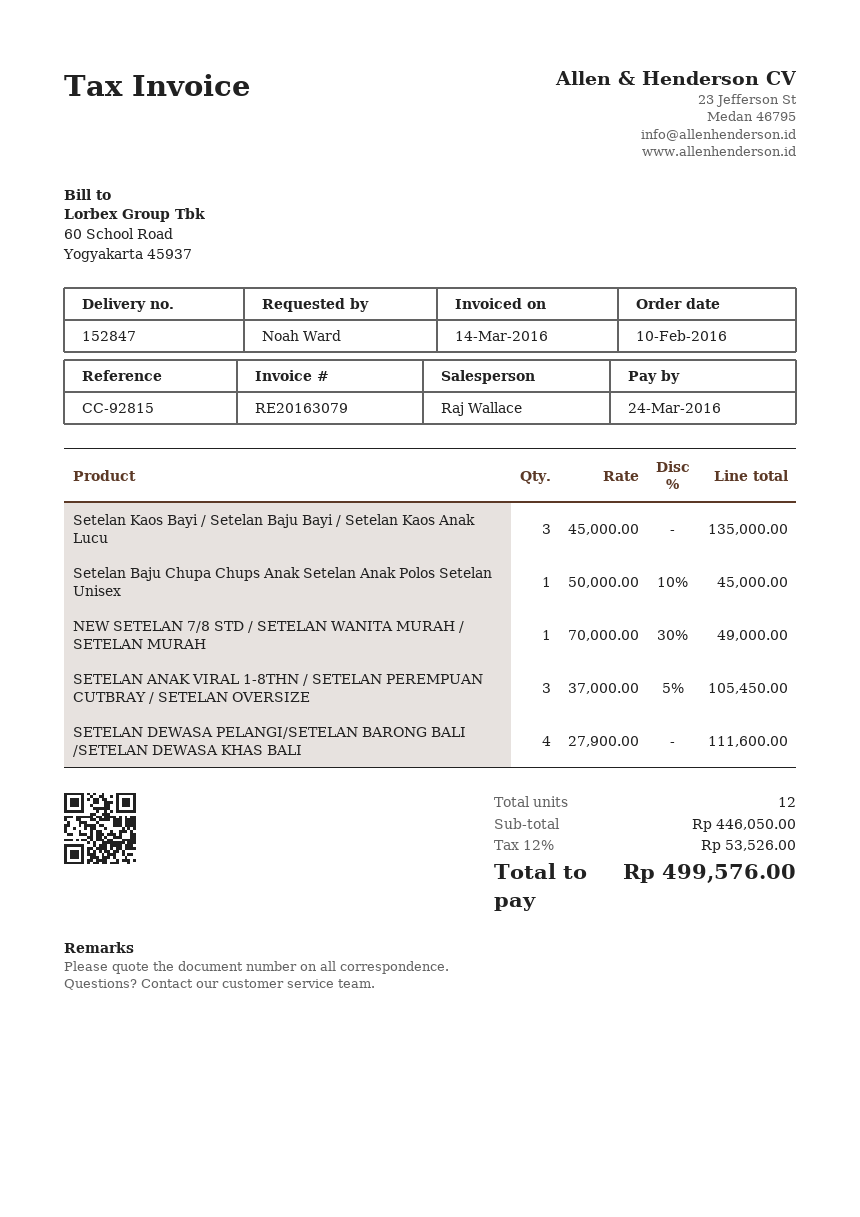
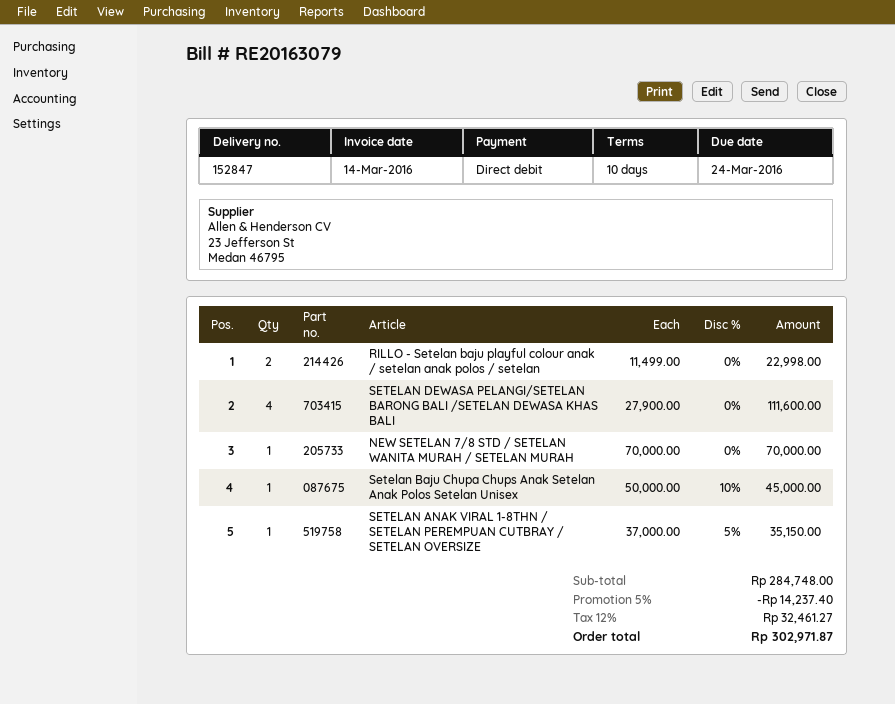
Setelan Kaos Bayi / Setelan Baju Bayi / Setelan Kaos Anak Lucu: 3 x 45000.00 = 135000.00 -> none
NEW SETELAN 7/8 STD / SETELAN WANITA MURAH / SETELAN MURAH: 1 x 70000.00 - 30% = 49000.00 -> 1 x 70000.00 = 70000.00
SETELAN ANAK VIRAL 1-8THN / SETELAN PEREMPUAN CUTBRAY / SETELAN OVERSIZE: 3 x 37000.00 - 5% = 105450.00 -> 1 x 37000.00 - 5% = 35150.00
RILLO - Setelan baju playful colour anak / setelan anak polos / setelan: none -> 2 x 11499.00 = 22998.00
subtotal: 446050.00 -> 284748.00
discount: none -> 5% = 14237.40
tax: 12% = 53526.00 -> 12% = 32461.27
total: 499576.00 -> 302971.87

